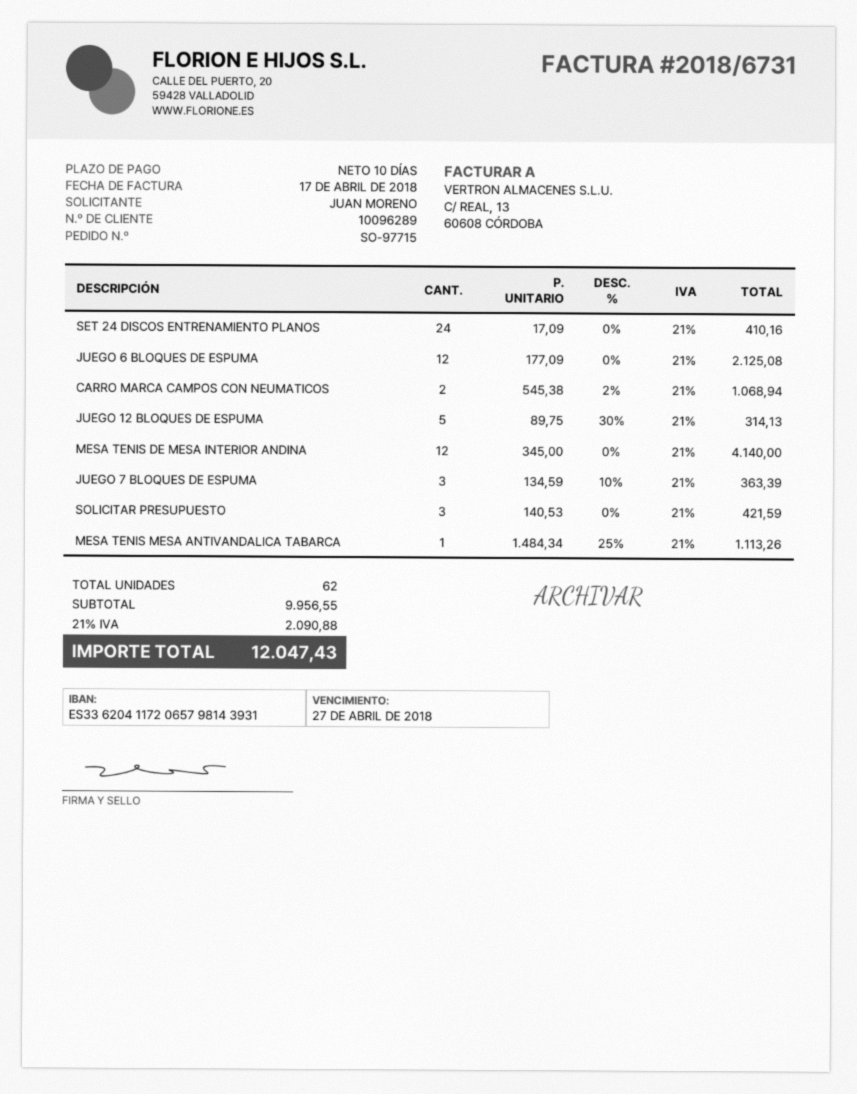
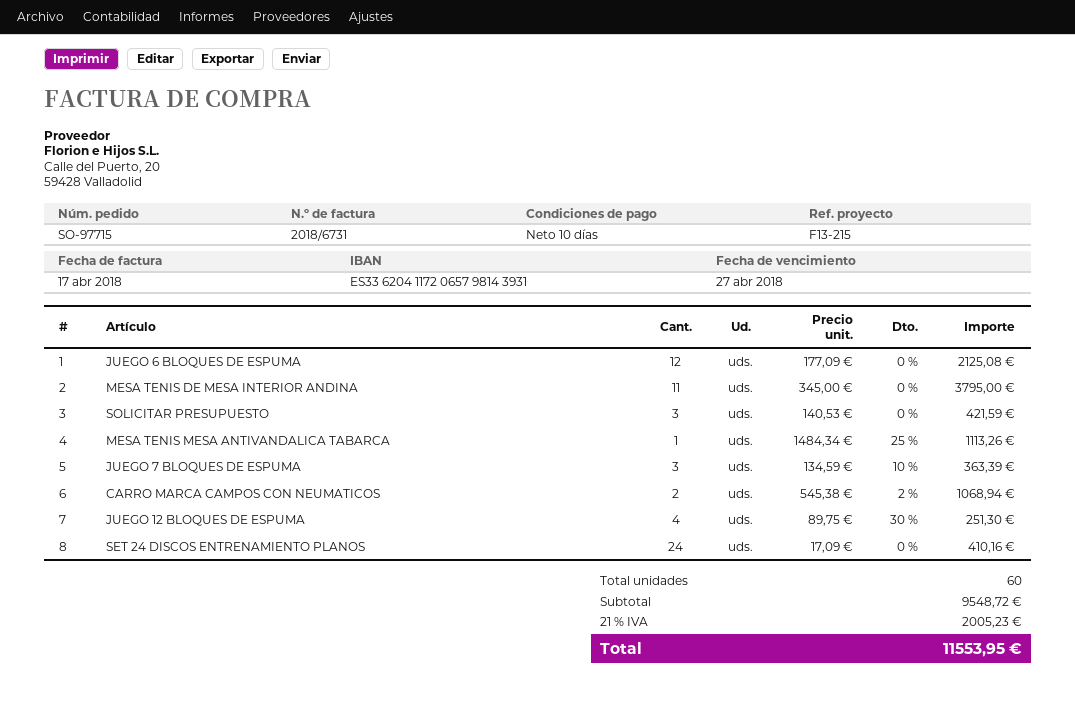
JUEGO 12 BLOQUES DE ESPUMA: 5 x 89.75 - 30% = 314.13 -> 4 x 89.75 - 30% = 251.30
MESA TENIS DE MESA INTERIOR ANDINA: 12 x 345.00 = 4140.00 -> 11 x 345.00 = 3795.00
total quantity: 62 -> 60
subtotal: 9956.55 -> 9548.72
tax: 21% = 2090.88 -> 21% = 2005.23
total: 12047.43 -> 11553.95

